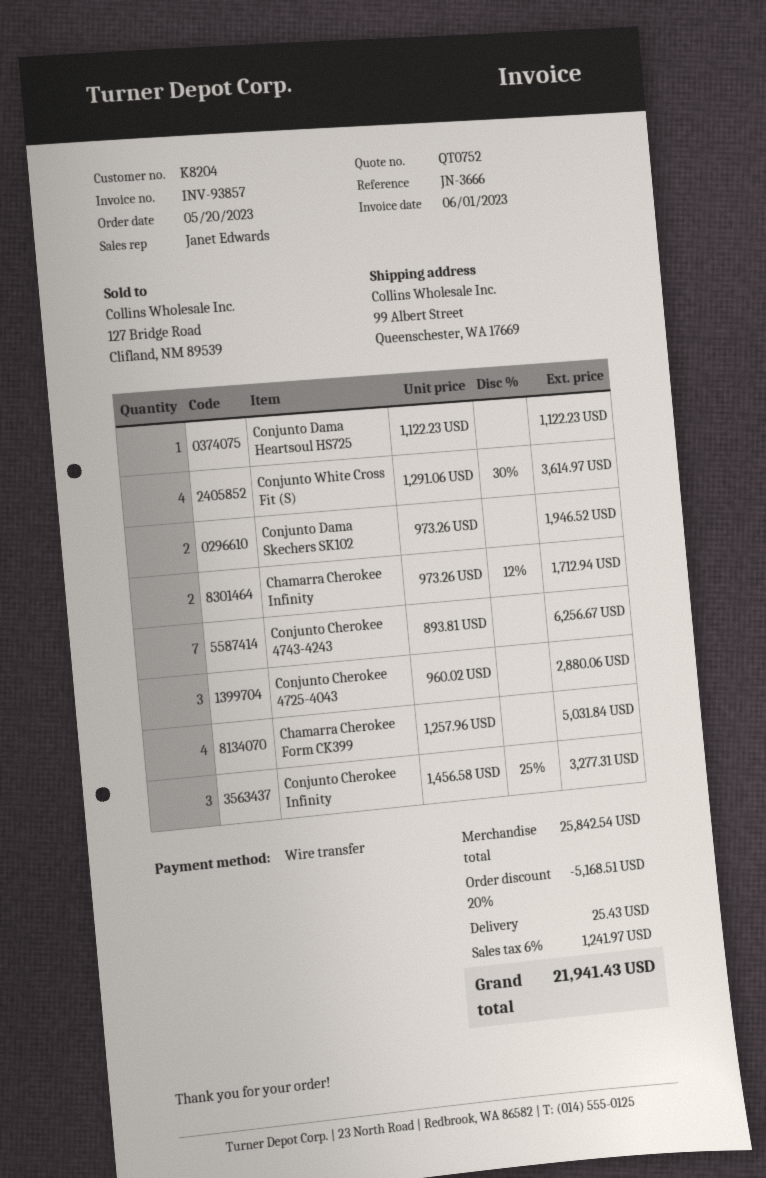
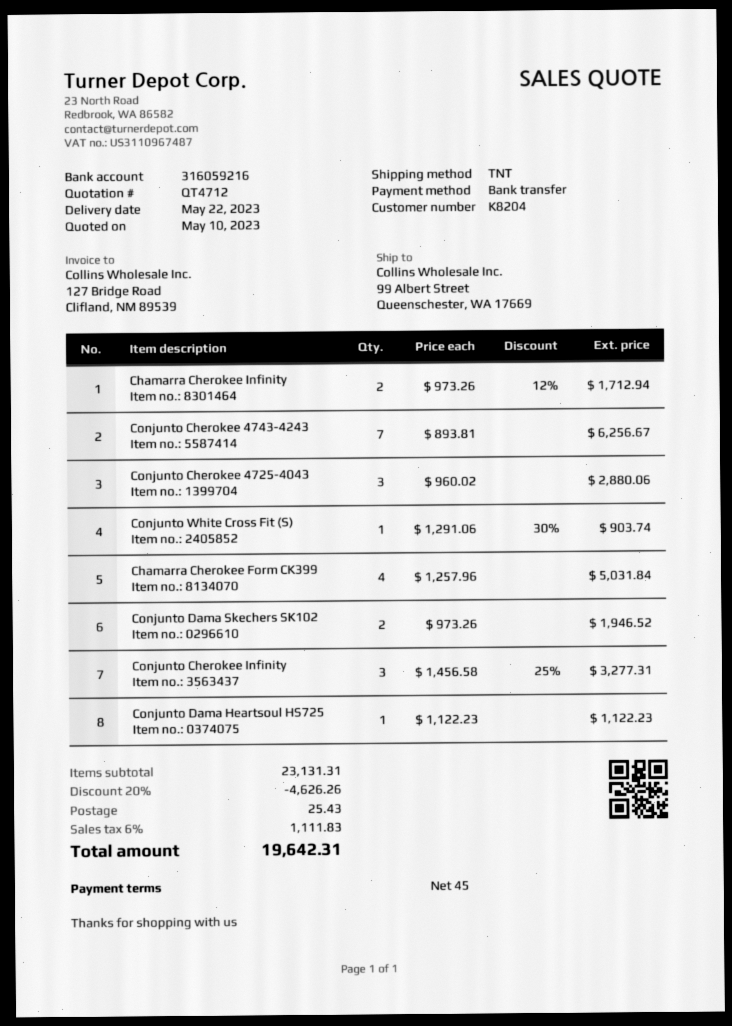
quote number: QT0752 -> QT4712
Conjunto White Cross Fit (S): 4 x 1291.06 - 30% = 3614.97 -> 1 x 1291.06 - 30% = 903.74
subtotal: 25842.54 -> 23131.31
discount: 20% = 5168.51 -> 20% = 4626.26
tax: 6% = 1241.97 -> 6% = 1111.83
total: 21941.43 -> 19642.31

